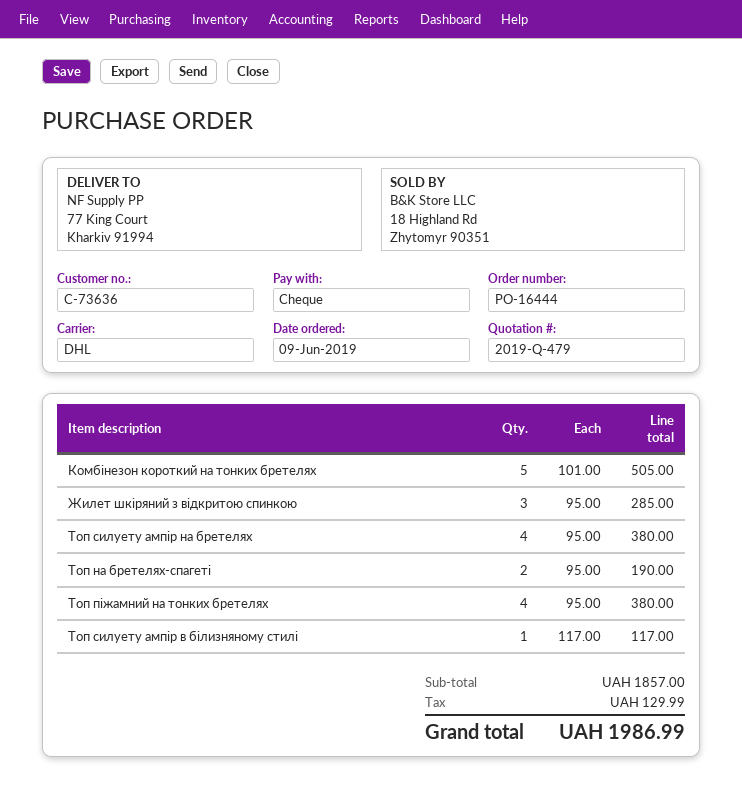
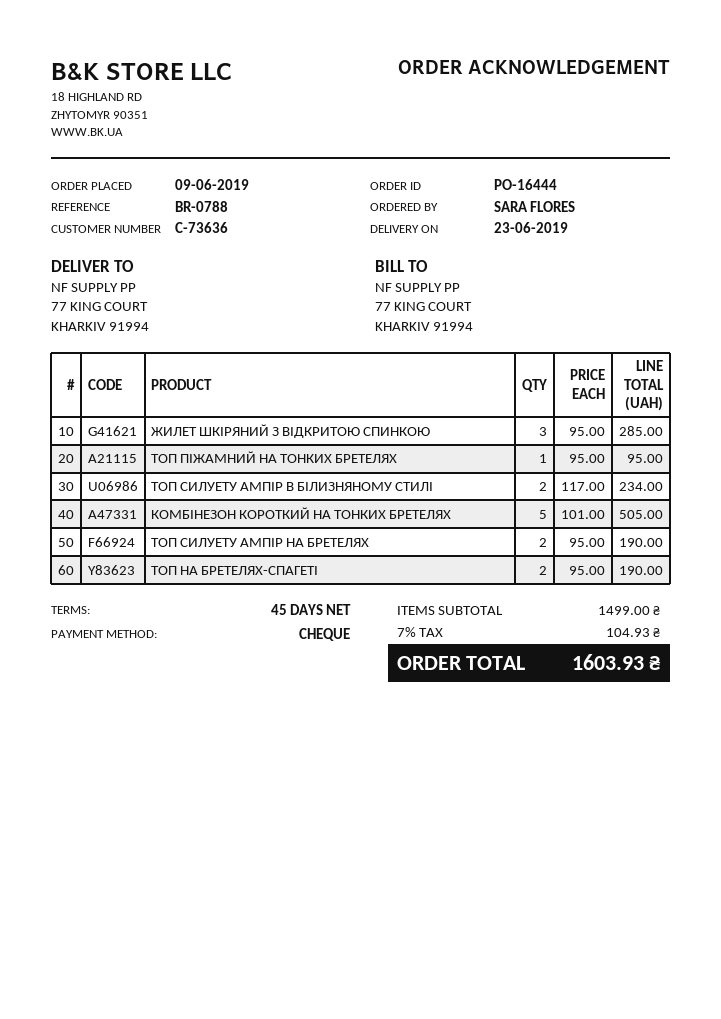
Топ силуету ампір на бретелях: 4 x 95.00 = 380.00 -> 2 x 95.00 = 190.00
Топ піжамний на тонких бретелях: 4 x 95.00 = 380.00 -> 1 x 95.00 = 95.00
Топ силуету ампір в білизняному стилі: 1 x 117.00 = 117.00 -> 2 x 117.00 = 234.00
subtotal: 1857.00 -> 1499.00
tax: 129.99 -> 104.93
total: 1986.99 -> 1603.93

